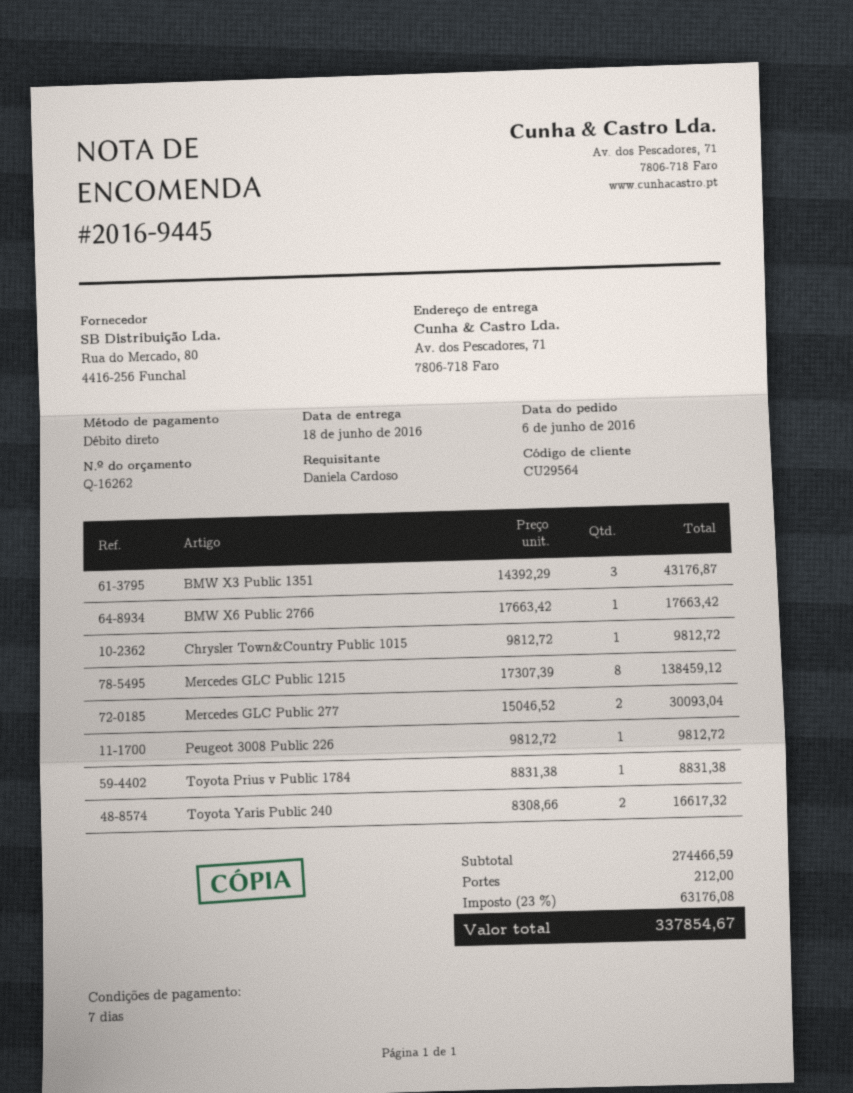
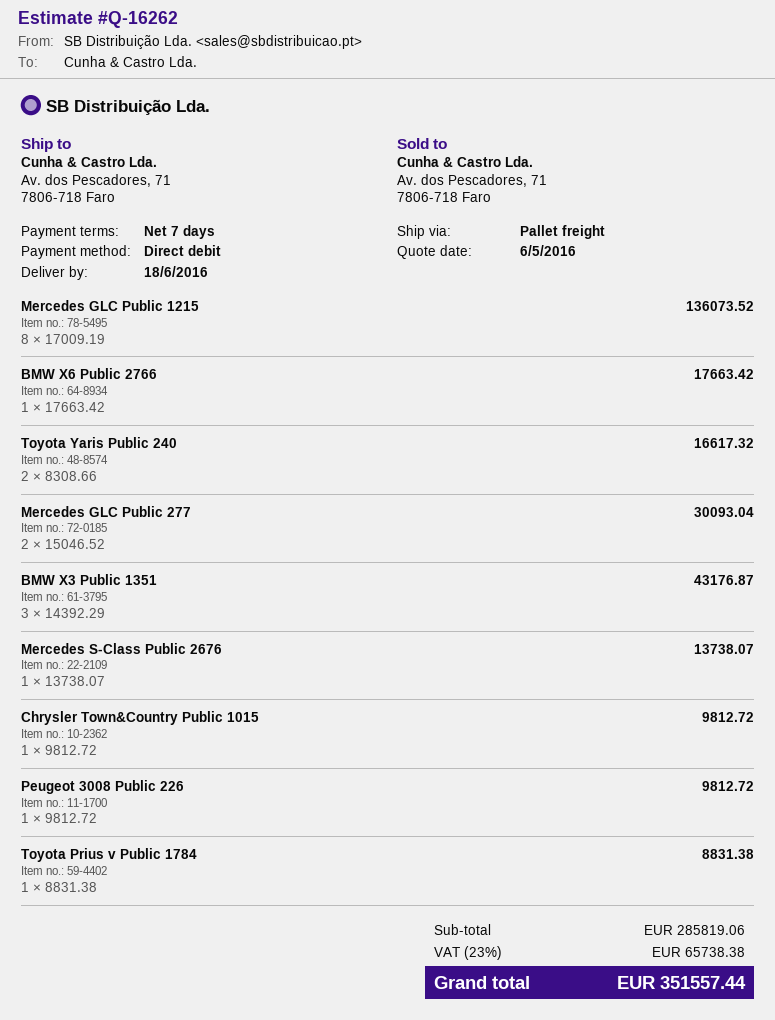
Mercedes GLC Public 1215: 8 x 17307.39 = 138459.12 -> 8 x 17009.19 = 136073.52
Mercedes S-Class Public 2676: none -> 1 x 13738.07 = 13738.07
subtotal: 274466.59 -> 285819.06
shipping: 212.00 -> none
tax: 23% = 63176.08 -> 23% = 65738.38
total: 337854.67 -> 351557.44

